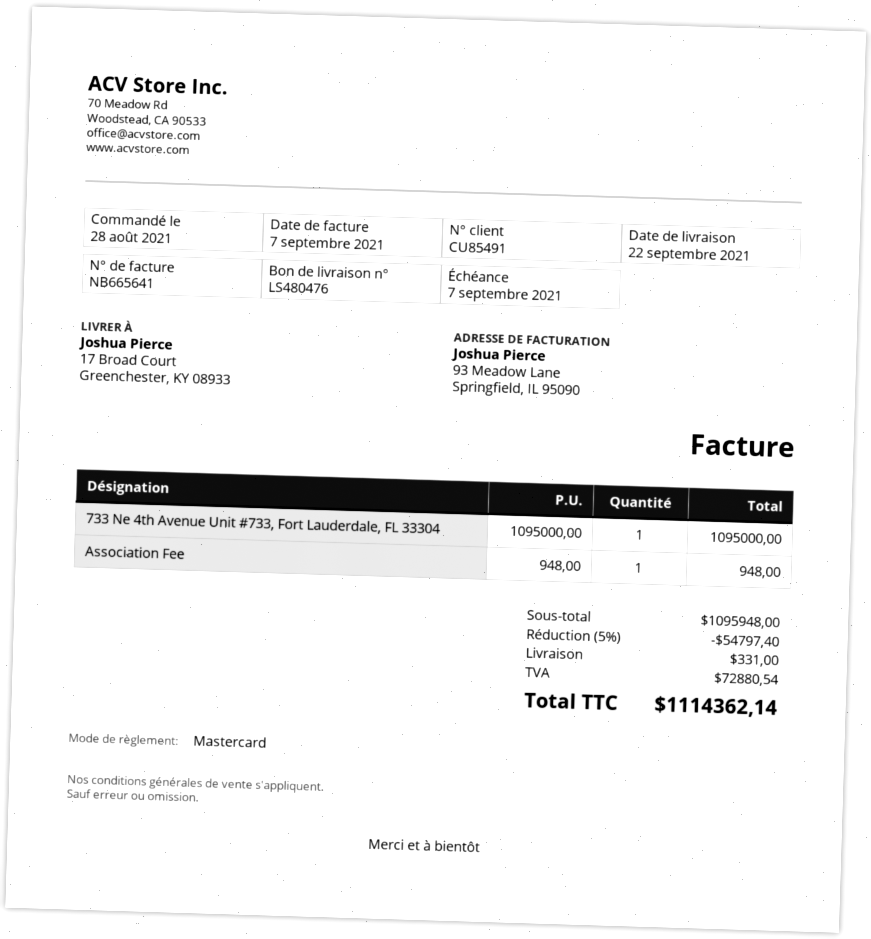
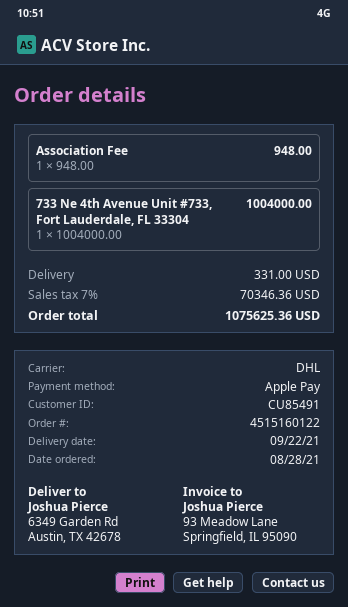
payment method: Mastercard -> Apple Pay
ship to: 17 Broad Court, Greenchester, KY 08933 -> 6349 Garden Rd, Austin, TX 42678
733 Ne 4th Avenue Unit #733, Fort Lauderdale, FL 33304: 1 x 1095000.00 = 1095000.00 -> 1 x 1004000.00 = 1004000.00
discount: 5% = 54797.40 -> none
tax: 72880.54 -> 70346.36
total: 1114362.14 -> 1075625.36

